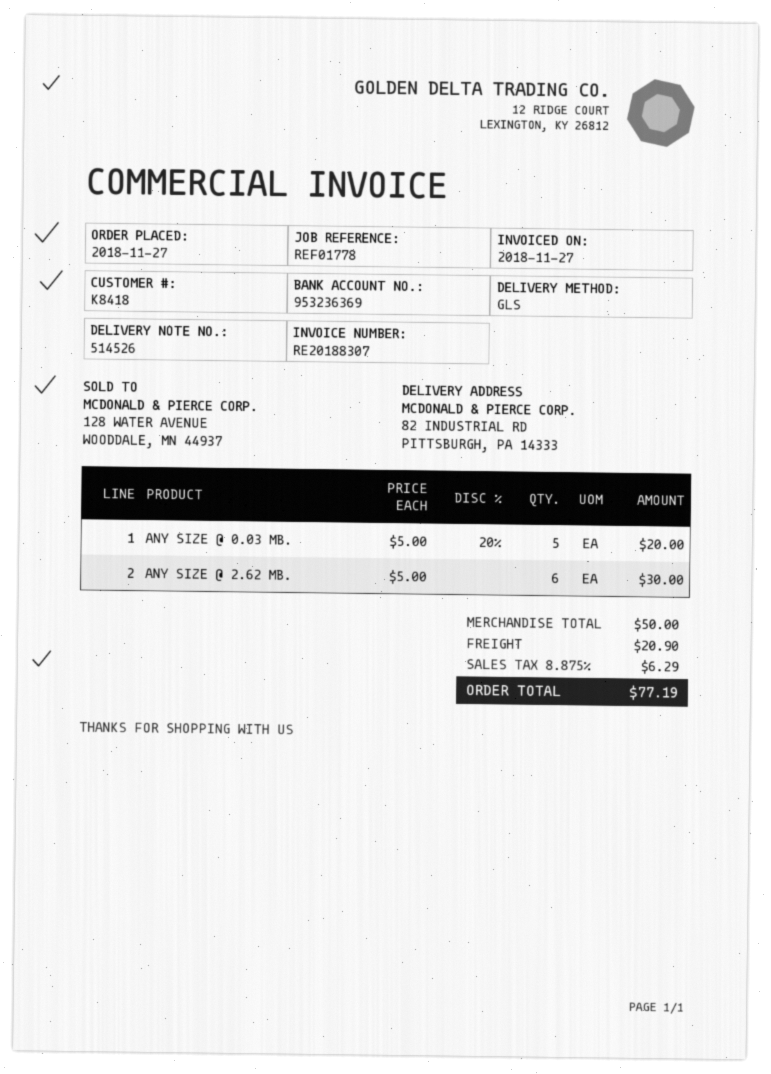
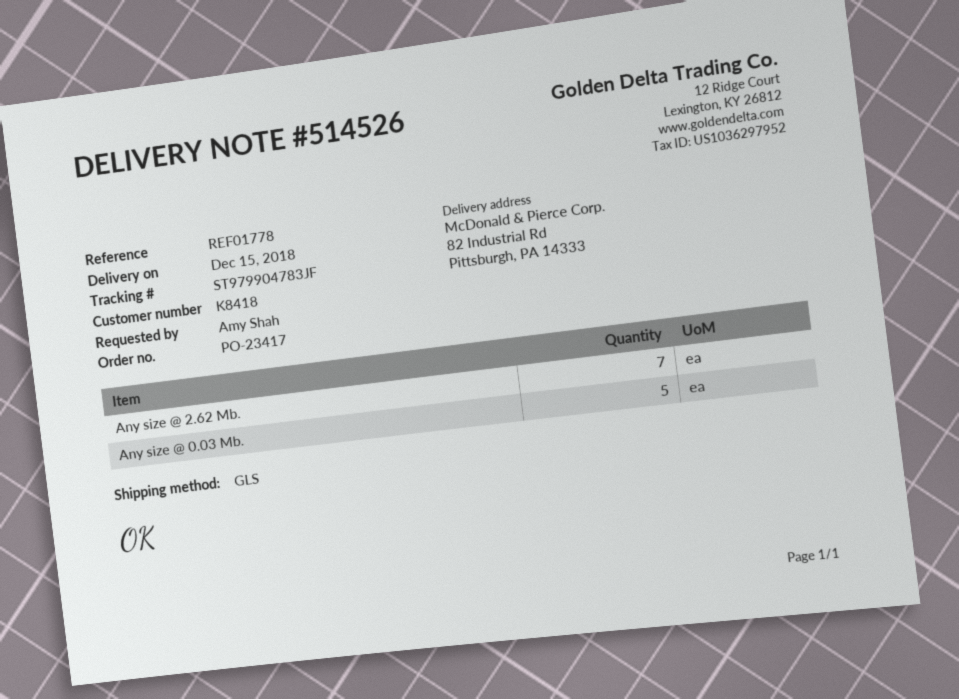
ANY SIZE @ 2.62 MB.: 6 -> 7

